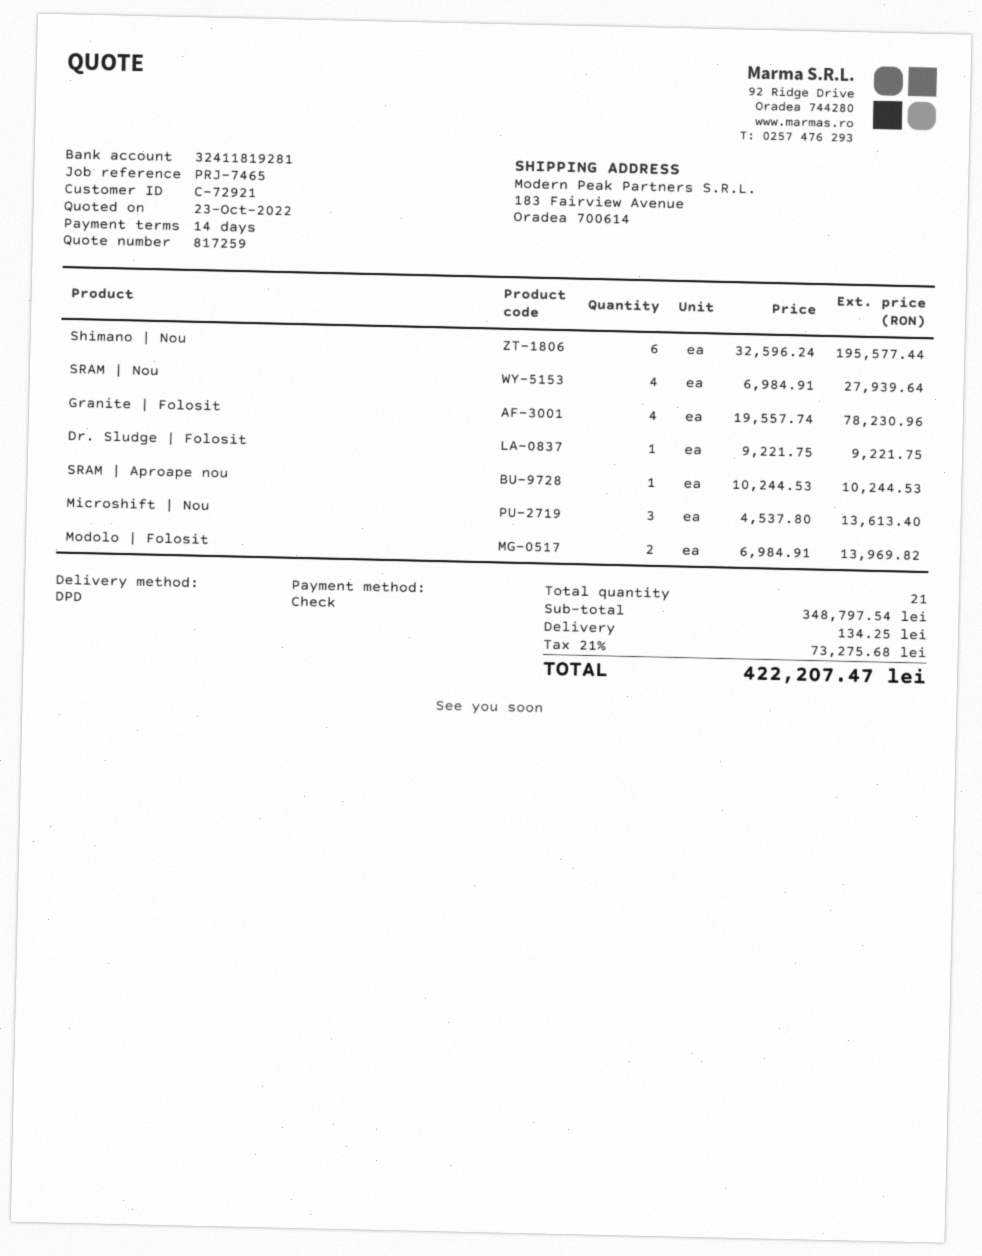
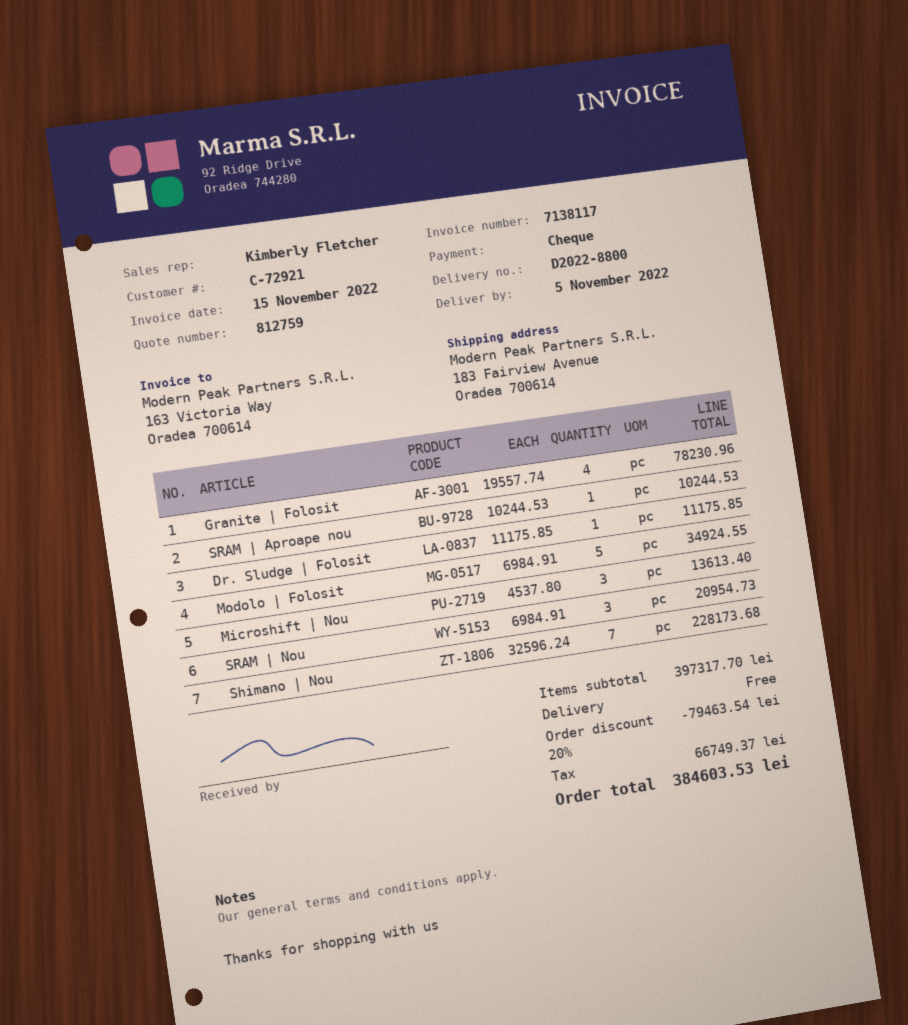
quote number: 817259 -> 812759
Shimano | Nou: 6 x 32596.24 = 195577.44 -> 7 x 32596.24 = 228173.68
SRAM | Nou: 4 x 6984.91 = 27939.64 -> 3 x 6984.91 = 20954.73
Dr. Sludge | Folosit: 1 x 9221.75 = 9221.75 -> 1 x 11175.85 = 11175.85
Modolo | Folosit: 2 x 6984.91 = 13969.82 -> 5 x 6984.91 = 34924.55
subtotal: 348797.54 -> 397317.70
discount: none -> 20% = 79463.54
shipping: 134.25 -> 0.00
tax: 73275.68 -> 66749.37
total: 422207.47 -> 384603.53

